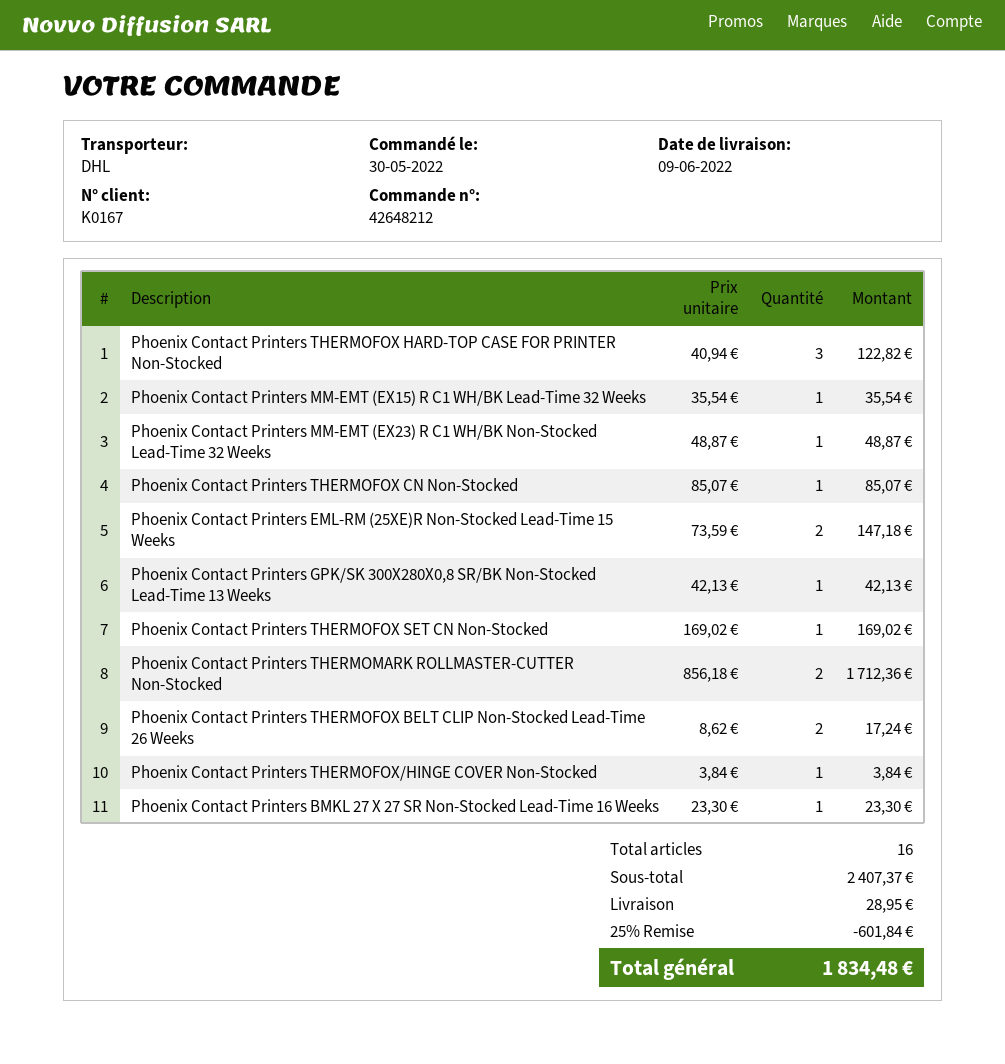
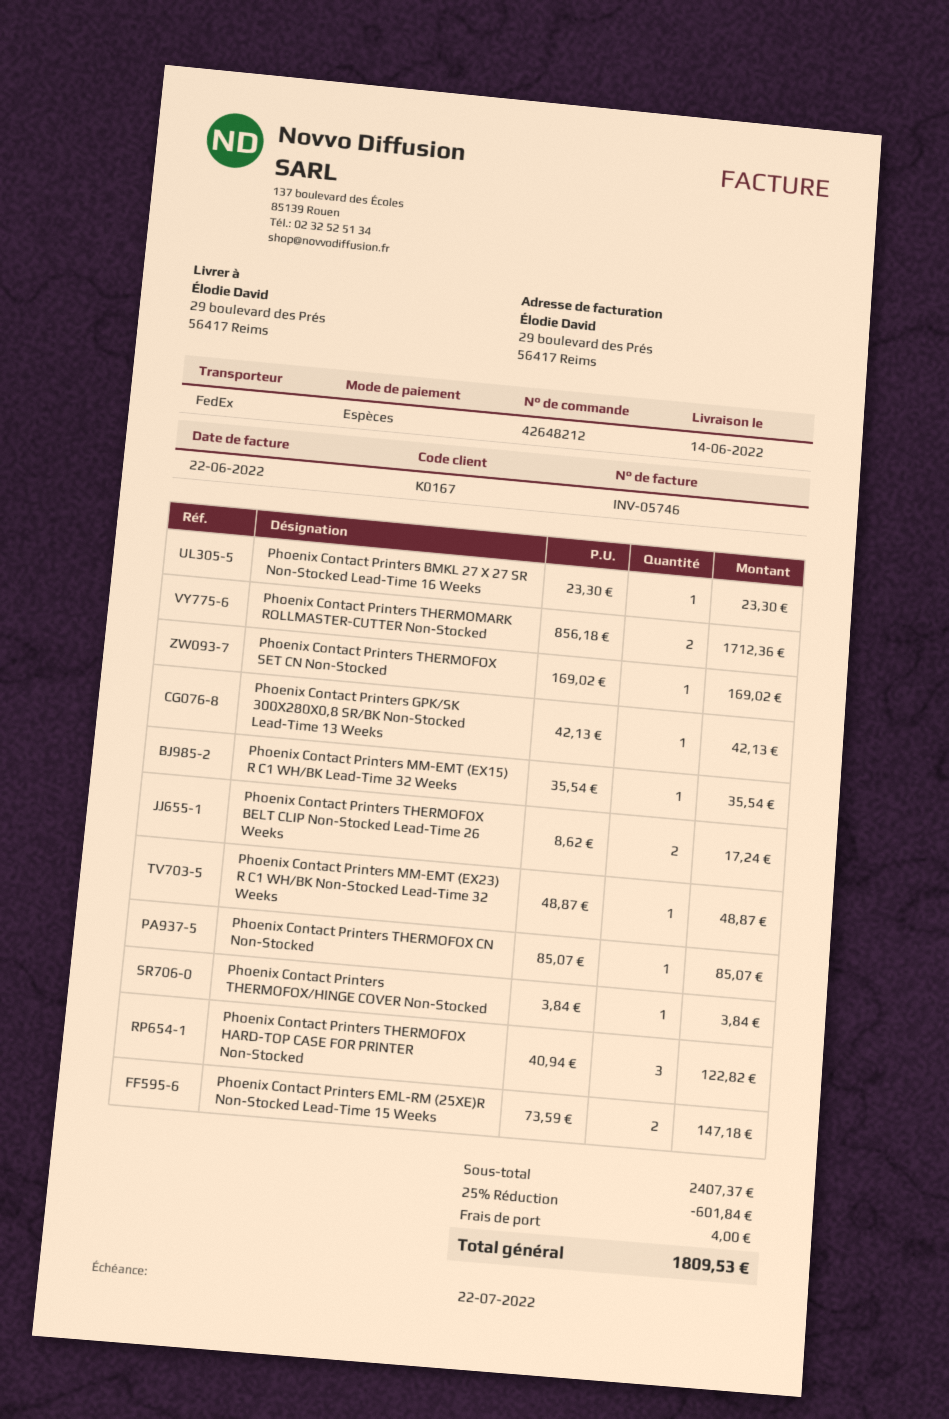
delivery date: 2022-06-09 -> 2022-06-14
shipping method: DHL -> FedEx
shipping: 28.95 -> 4.00
total: 1834.48 -> 1809.53

